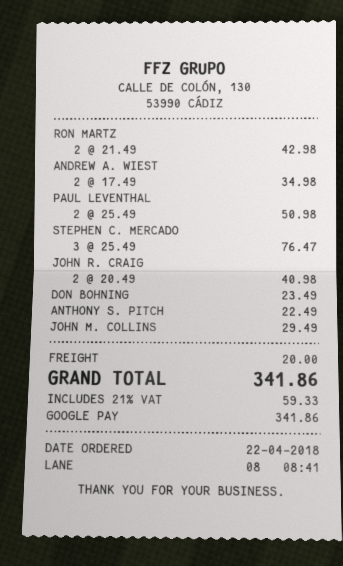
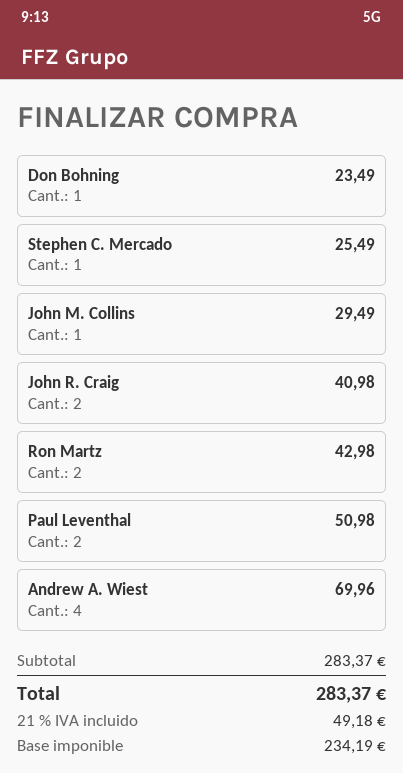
ANDREW A. WIEST: 2 for 34.98 -> 4 for 69.96
STEPHEN C. MERCADO: 3 for 76.47 -> 1 for 25.49
ANTHONY S. PITCH: 1 for 22.49 -> none
shipping: 20.00 -> none
tax: 21% = 59.33 -> 21% = 49.18
total: 341.86 -> 283.37

